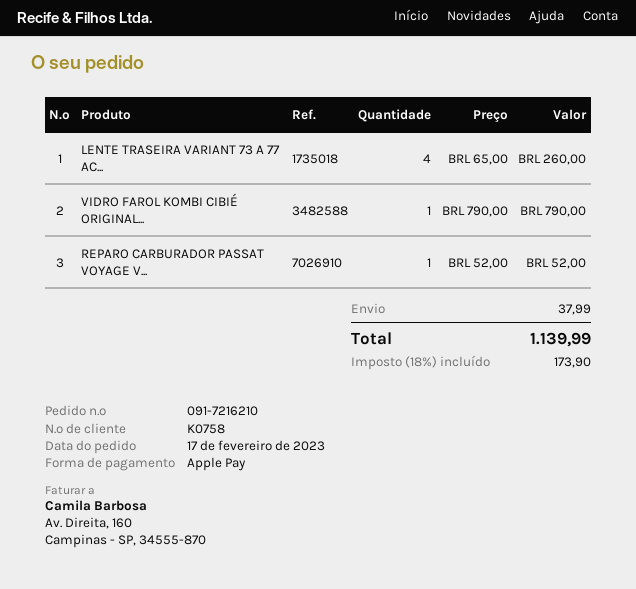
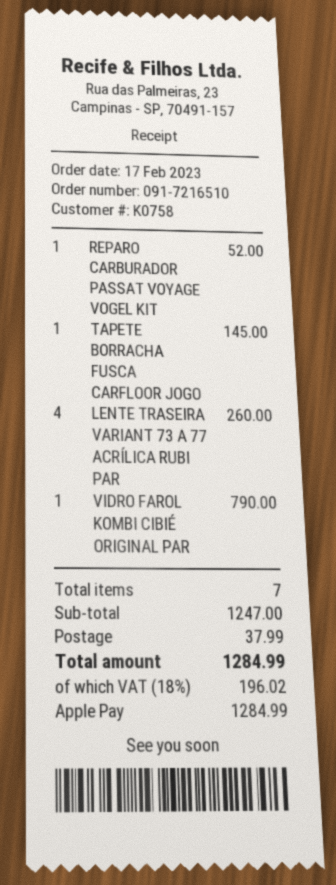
order number: 091-7216210 -> 091-7216510
TAPETE BORRACHA FUSCA CARFLOOR JOGO: none -> 1 for 145.00
tax: 18% = 173.90 -> 18% = 196.02
total: 1139.99 -> 1284.99

